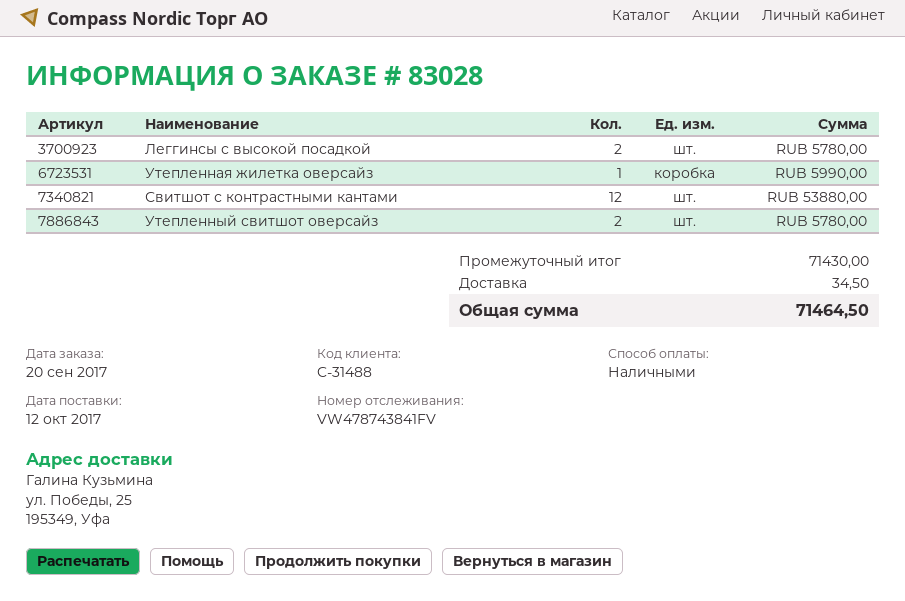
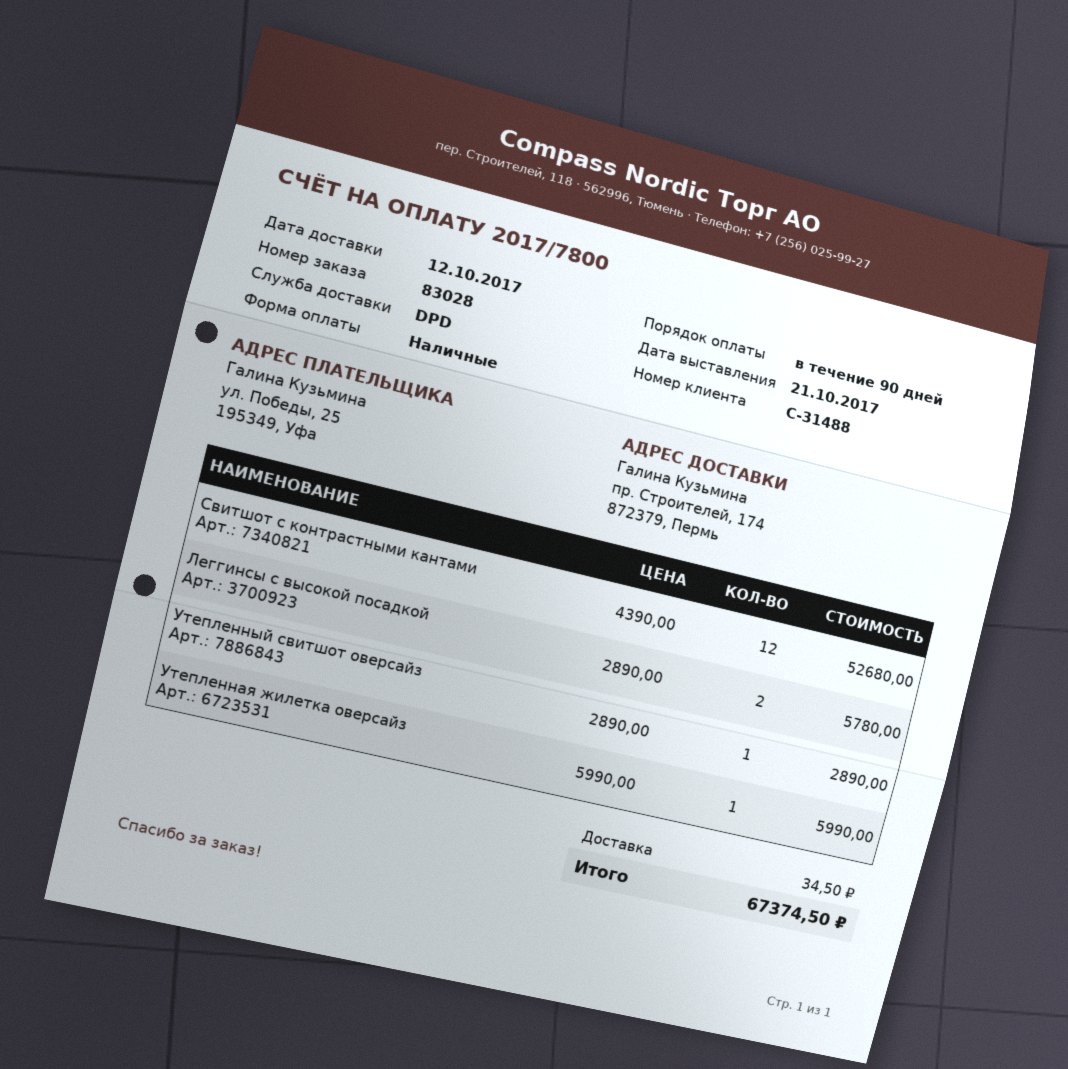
ship to: ул. Победы, 25, 195349, Уфа -> пр. Строителей, 174, 872379, Пермь
Свитшот с контрастными кантами: 12 for 53880.00 -> 12 for 52680.00
Утепленный свитшот оверсайз: 2 for 5780.00 -> 1 for 2890.00
total: 71464.50 -> 67374.50

